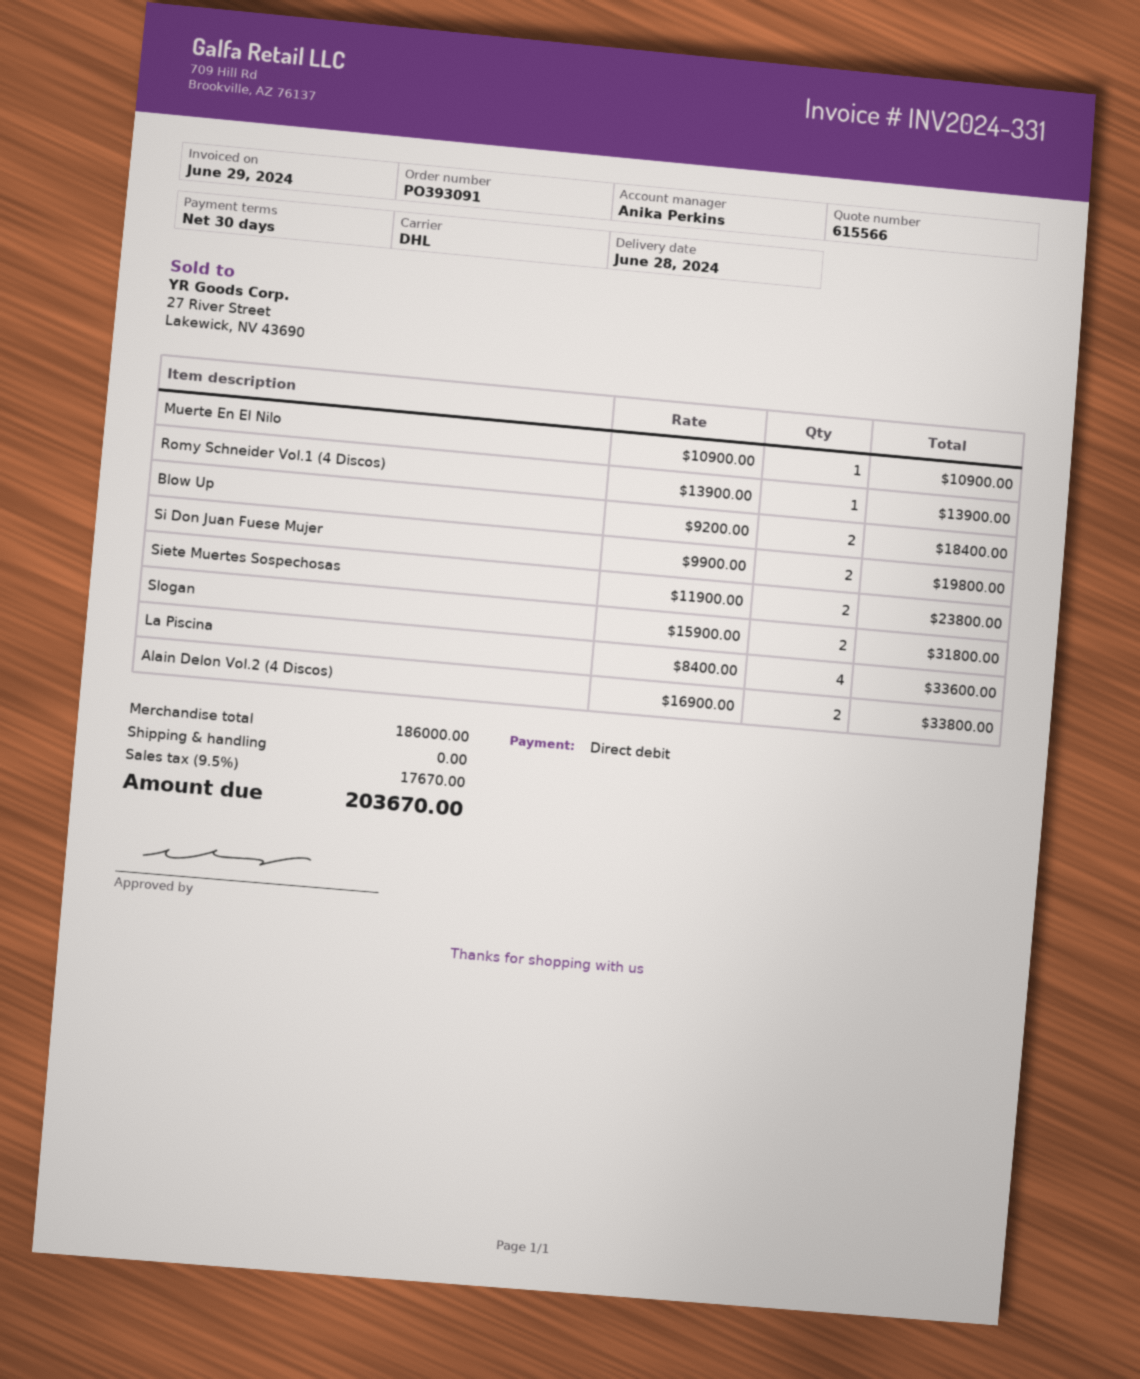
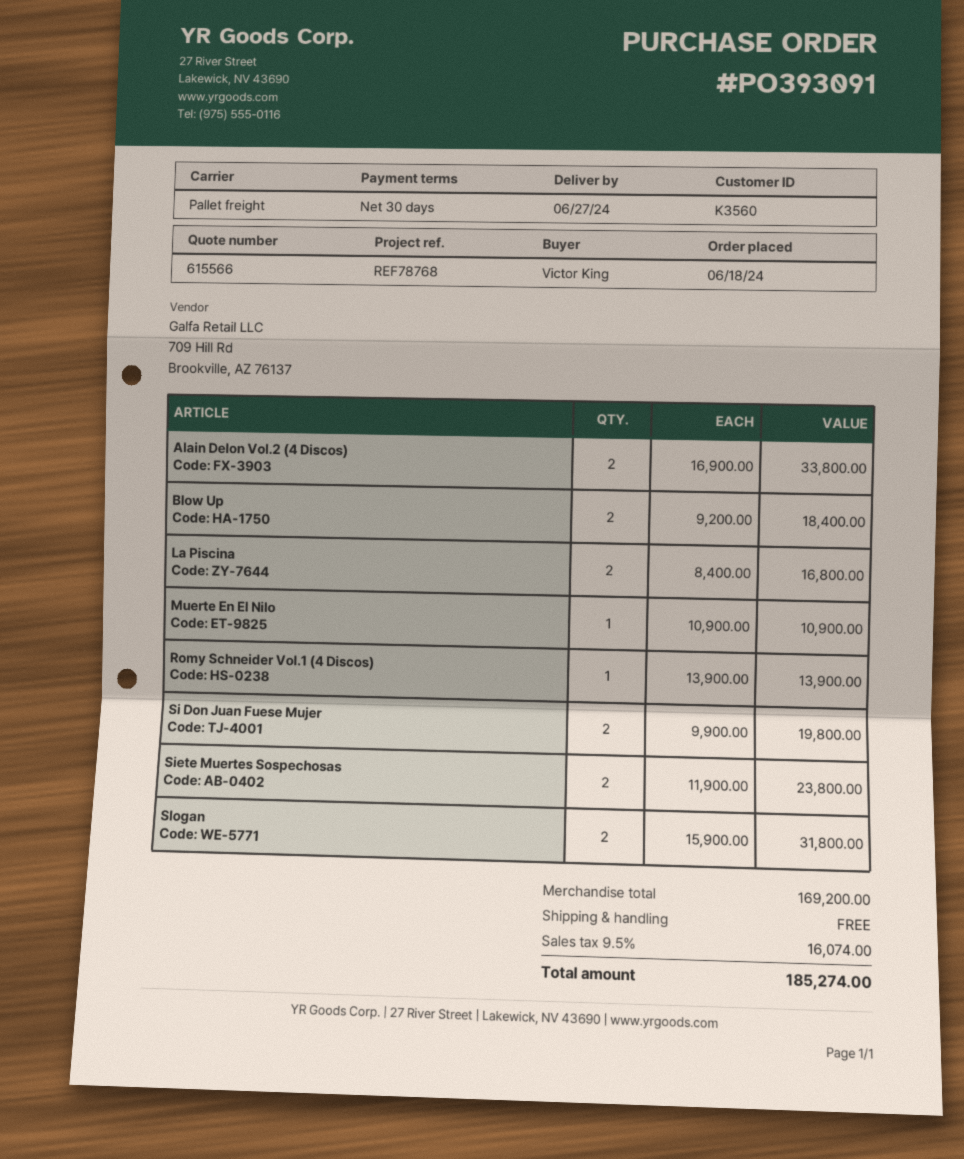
delivery date: 2024-06-28 -> 2024-06-27
shipping method: DHL -> pallet freight
La Piscina: 4 x 8400.00 = 33600.00 -> 2 x 8400.00 = 16800.00
subtotal: 186000.00 -> 169200.00
tax: 9.5% = 17670.00 -> 9.5% = 16074.00
total: 203670.00 -> 185274.00

